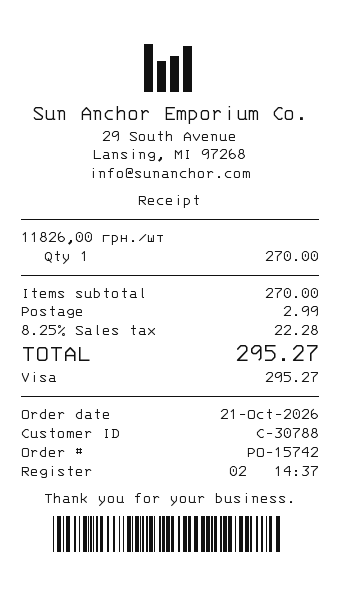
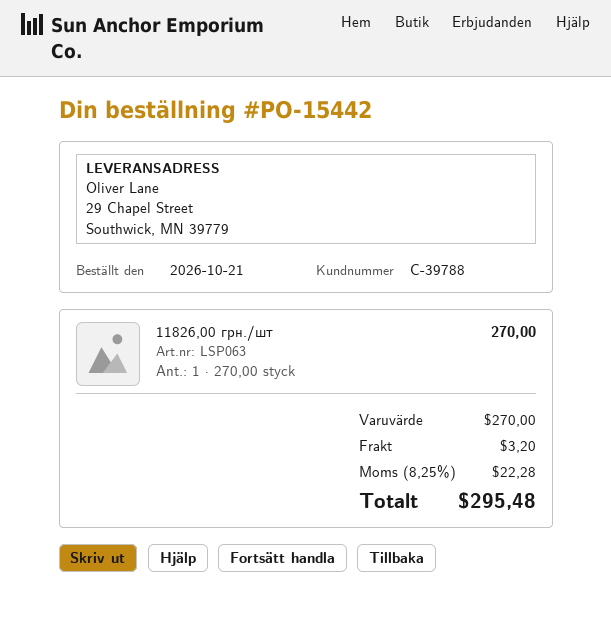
order number: PO-15742 -> PO-15442
customer number: C-30788 -> C-39788
shipping: 2.99 -> 3.20
total: 295.27 -> 295.48

